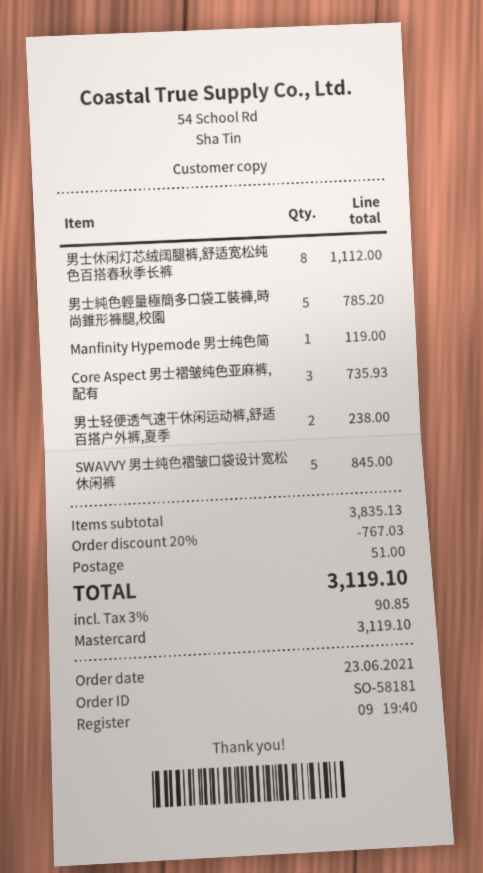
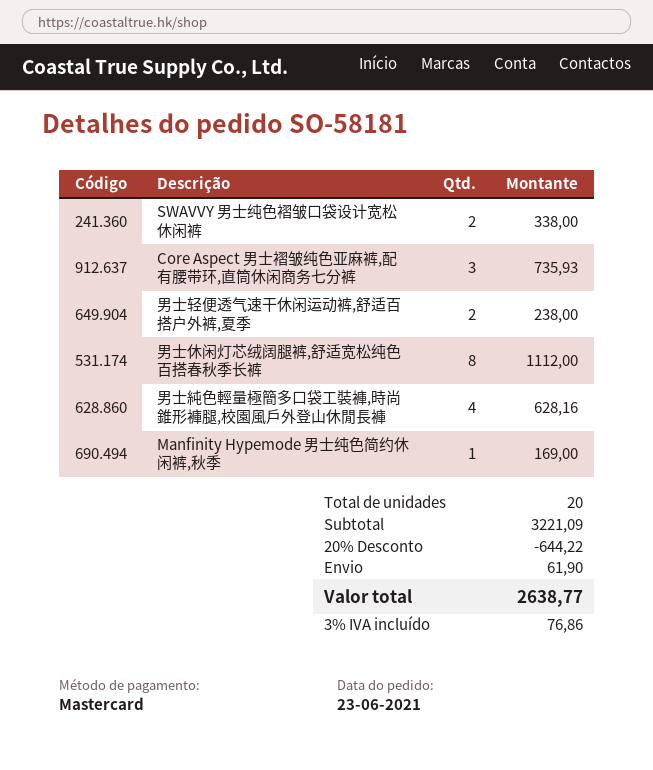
男士純色輕量極簡多口袋工裝褲,時尚錐形褲腿,校園: 5 for 785.20 -> 4 for 628.16
Manfinity Hypemode 男士纯色简: 1 for 119.00 -> 1 for 169.00
SWAVVY 男士纯色褶皱口袋设计宽松休闲裤: 5 for 845.00 -> 2 for 338.00
subtotal: 3835.13 -> 3221.09
discount: 20% = 767.03 -> 20% = 644.22
shipping: 51.00 -> 61.90
tax: 3% = 90.85 -> 3% = 76.86
total: 3119.10 -> 2638.77

